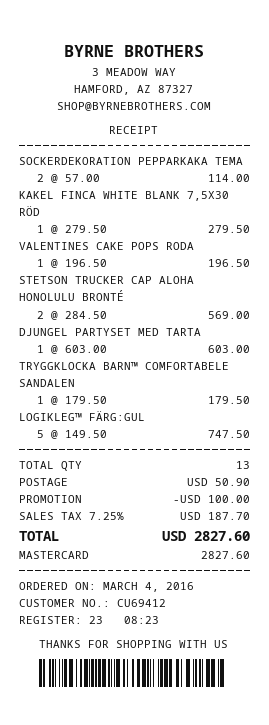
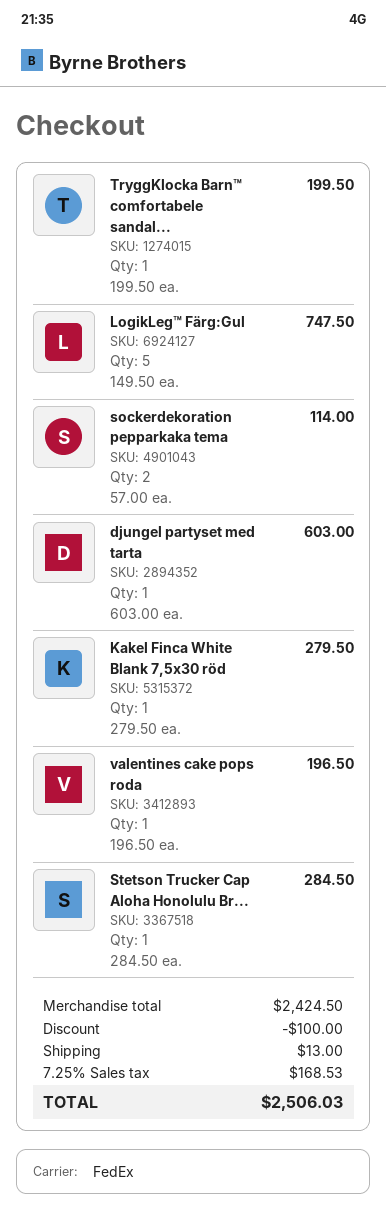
STETSON TRUCKER CAP ALOHA HONOLULU BRONTÉ: 2 x 284.50 = 569.00 -> 1 x 284.50 = 284.50
TRYGGKLOCKA BARN™ COMFORTABELE SANDALEN: 1 x 179.50 = 179.50 -> 1 x 199.50 = 199.50
shipping: 50.90 -> 13.00
tax: 7.25% = 187.70 -> 7.25% = 168.53
total: 2827.60 -> 2506.03

